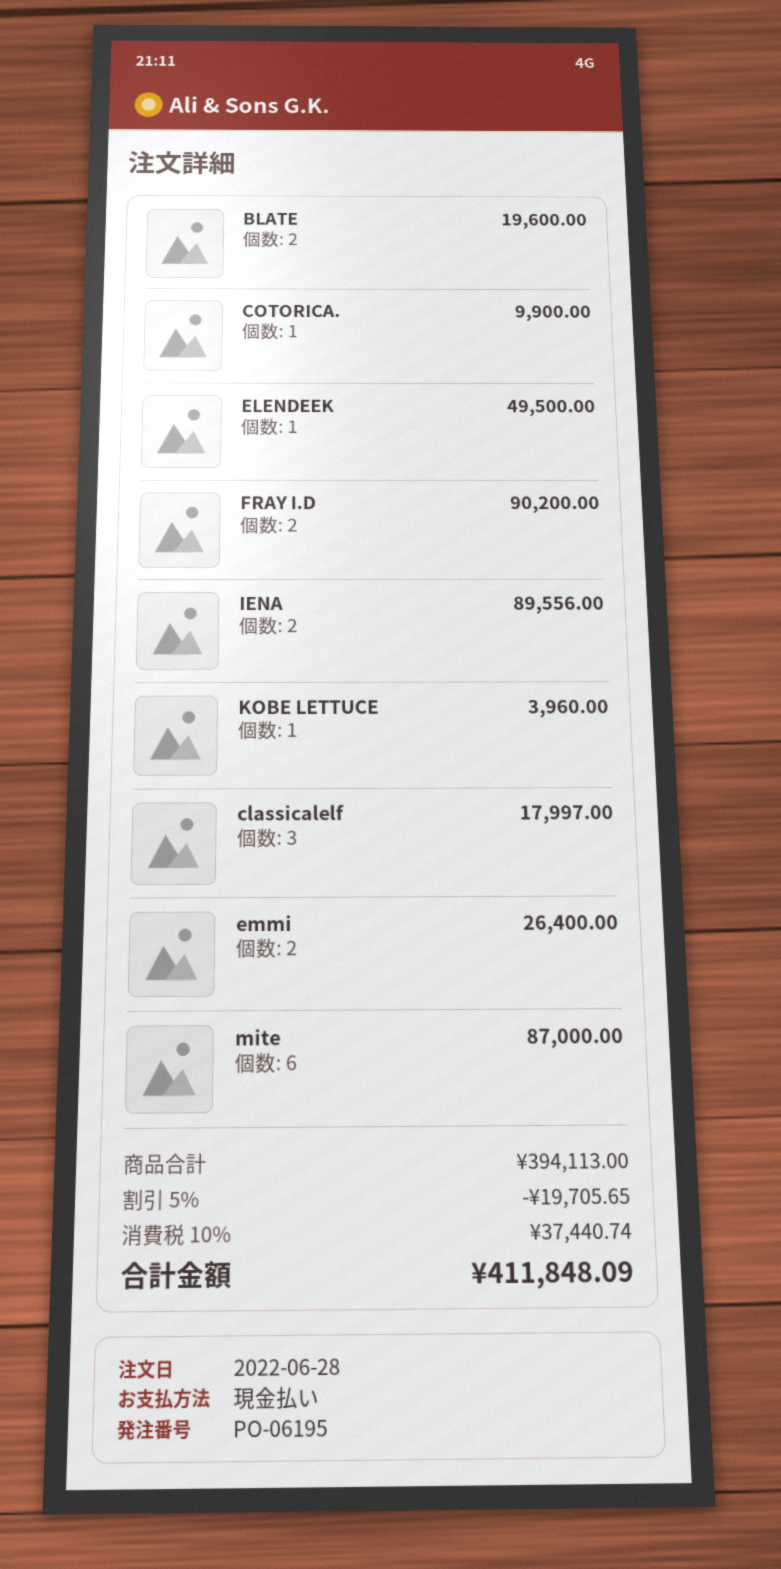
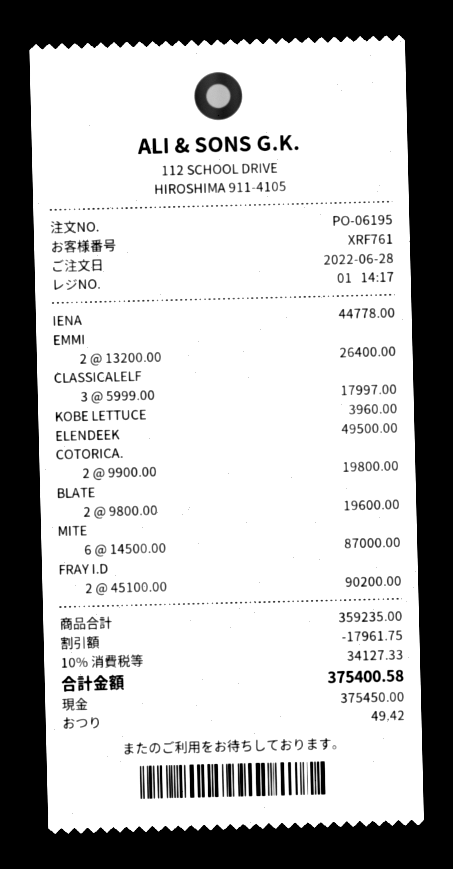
COTORICA.: 1 for 9900.00 -> 2 for 19800.00
IENA: 2 for 89556.00 -> 1 for 44778.00
subtotal: 394113.00 -> 359235.00
discount: 19705.65 -> 17961.75
tax: 10% = 37440.74 -> 10% = 34127.33
total: 411848.09 -> 375400.58

